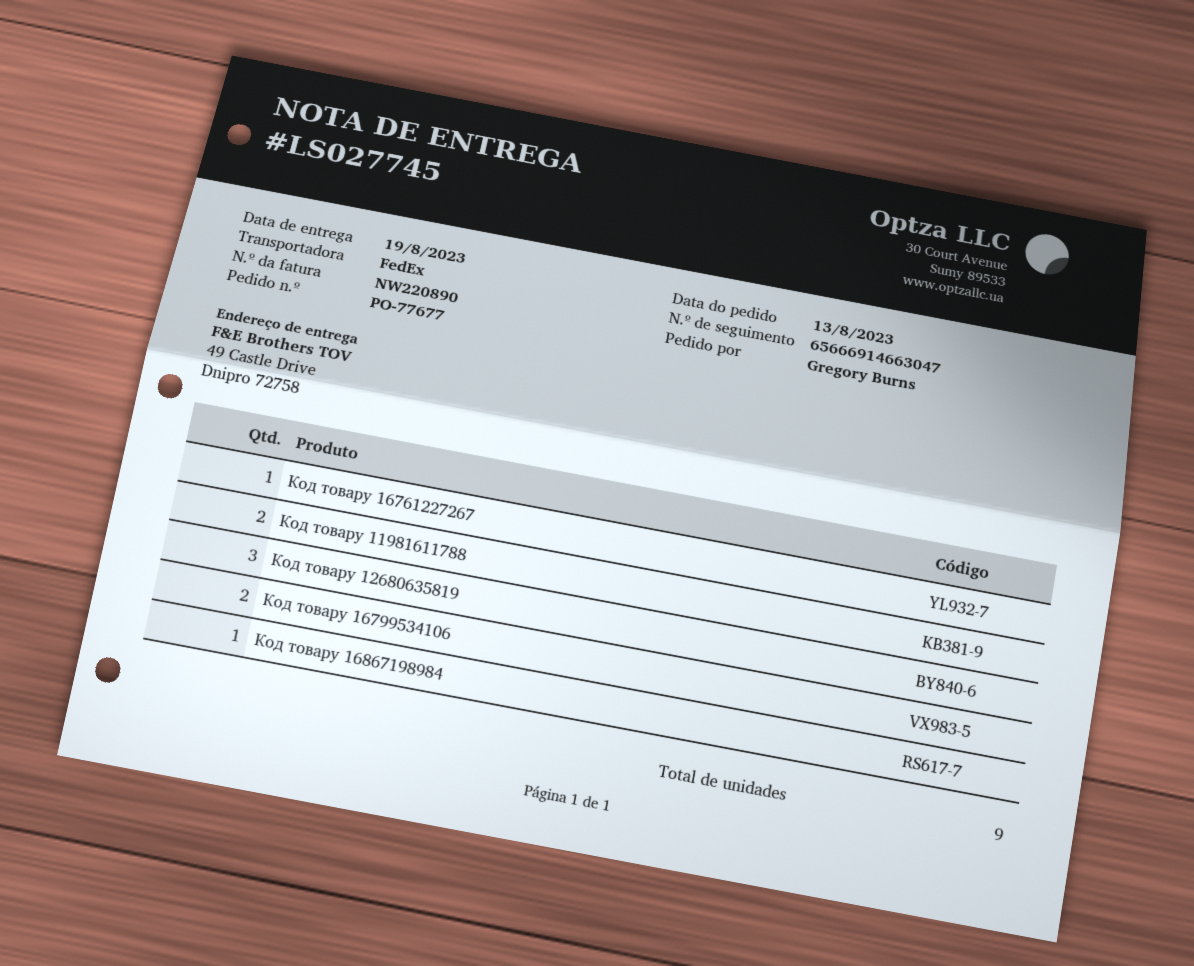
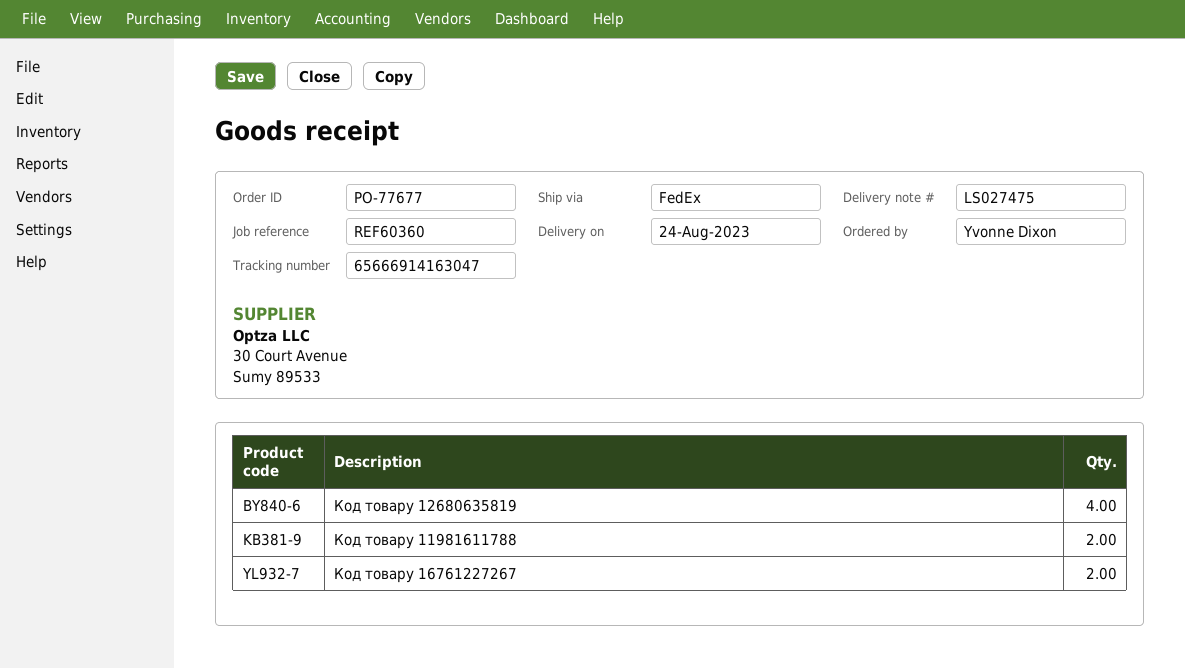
delivery note number: LS027745 -> LS027475
delivery date: 2023-08-19 -> 2023-08-24
ordered by: Gregory Burns -> Yvonne Dixon
tracking number: 65666914663047 -> 65666914163047
Код товару 16761227267: 1 -> 2
Код товару 12680635819: 3 -> 4
Код товару 16799534106: 2 -> none
Код товару 16867198984: 1 -> none

